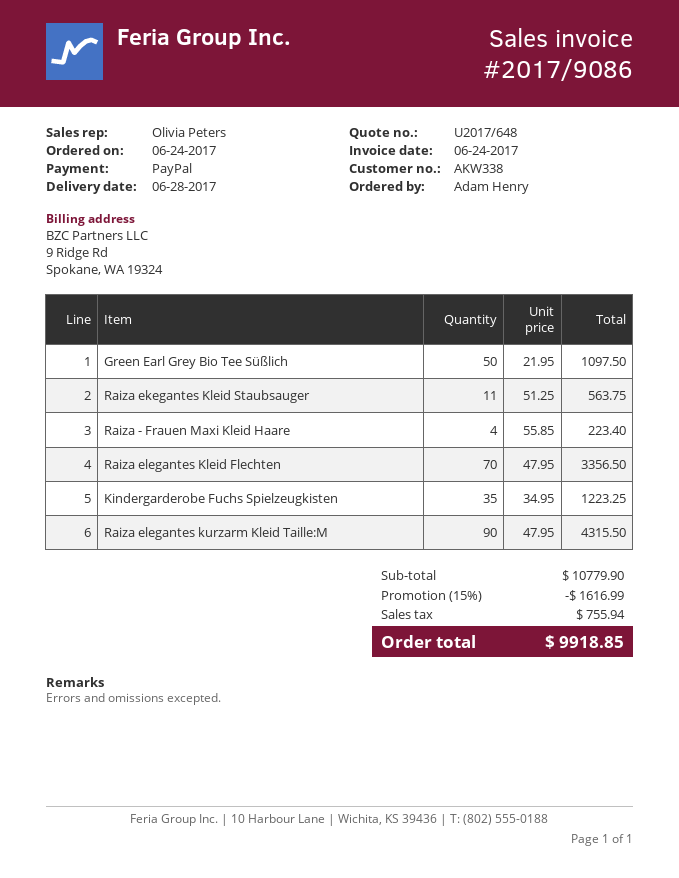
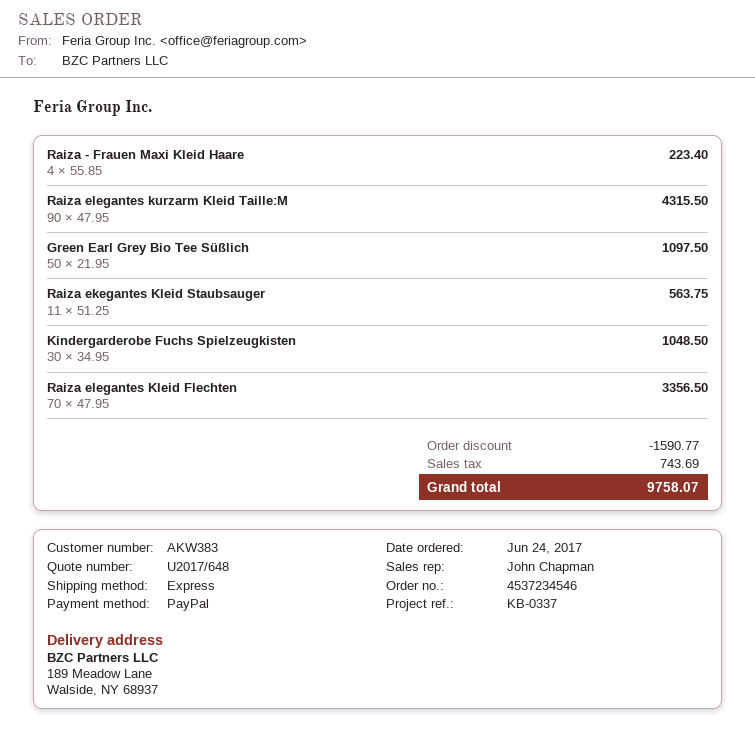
customer number: AKW338 -> AKW383
sales rep: Olivia Peters -> John Chapman
Kindergarderobe Fuchs Spielzeugkisten: 35 x 34.95 = 1223.25 -> 30 x 34.95 = 1048.50
discount: 1616.99 -> 1590.77
tax: 755.94 -> 743.69
total: 9918.85 -> 9758.07

